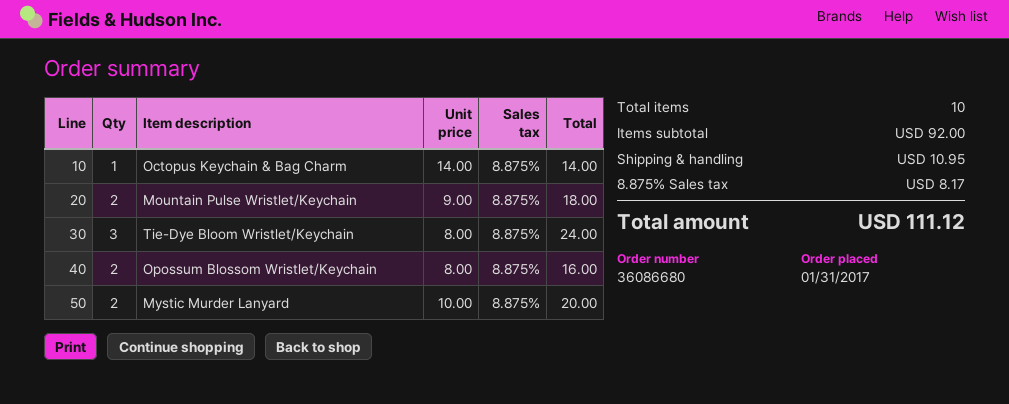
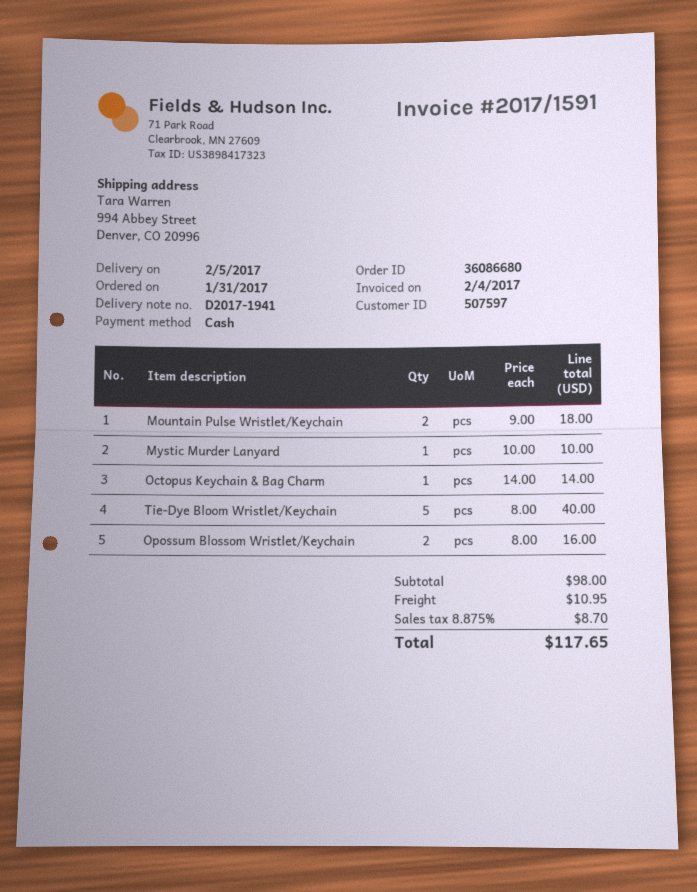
Tie-Dye Bloom Wristlet/Keychain: 3 x 8.00 = 24.00 -> 5 x 8.00 = 40.00
Mystic Murder Lanyard: 2 x 10.00 = 20.00 -> 1 x 10.00 = 10.00
subtotal: 92.00 -> 98.00
tax: 8.875% = 8.17 -> 8.875% = 8.70
total: 111.12 -> 117.65

